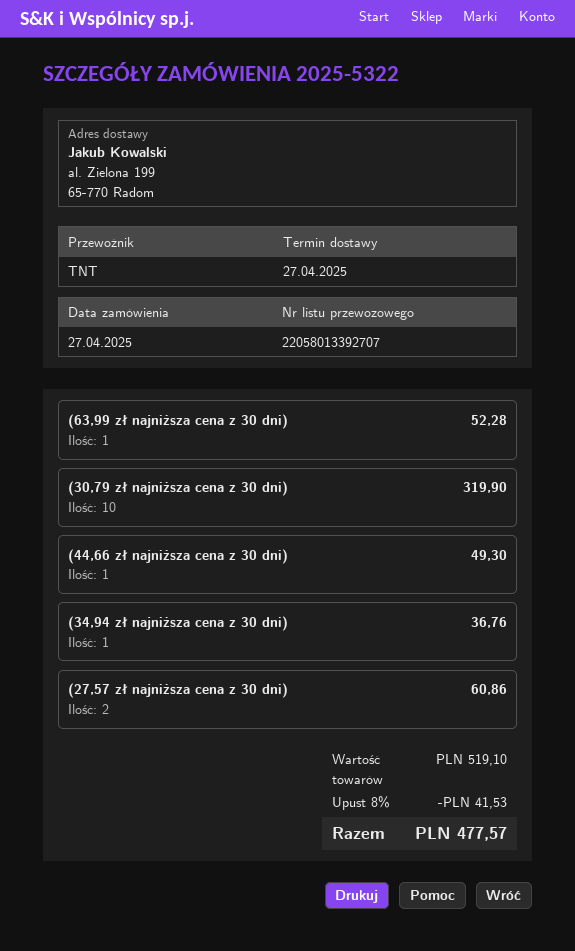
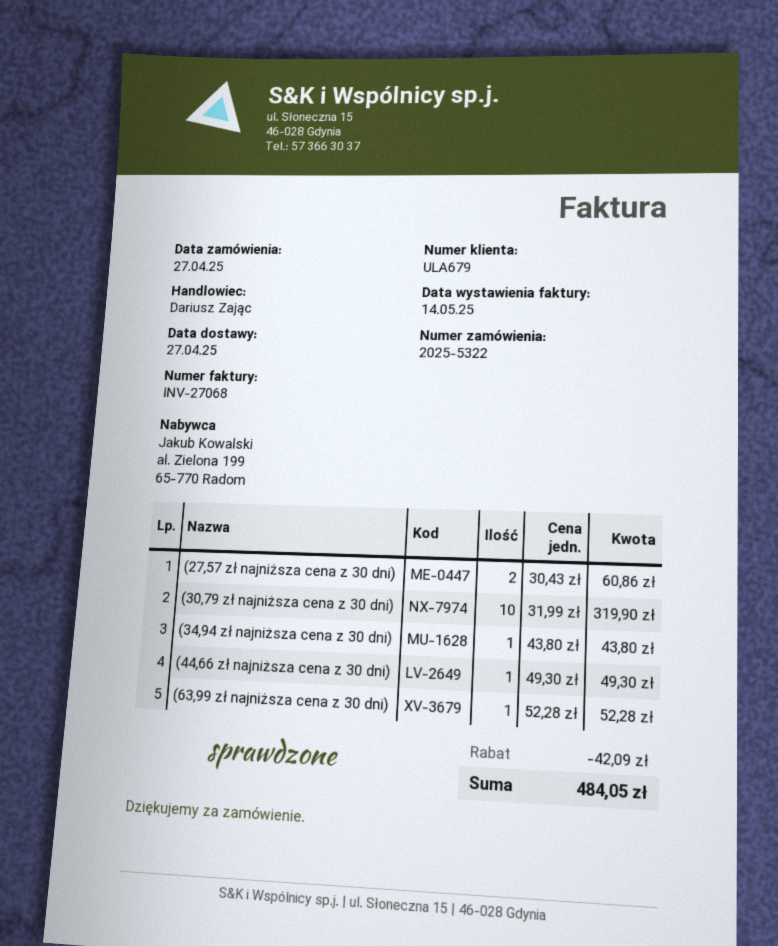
(34,94 zł najniższa cena z 30 dni): 1 for 36.76 -> 1 for 43.80
discount: 41.53 -> 42.09
total: 477.57 -> 484.05

